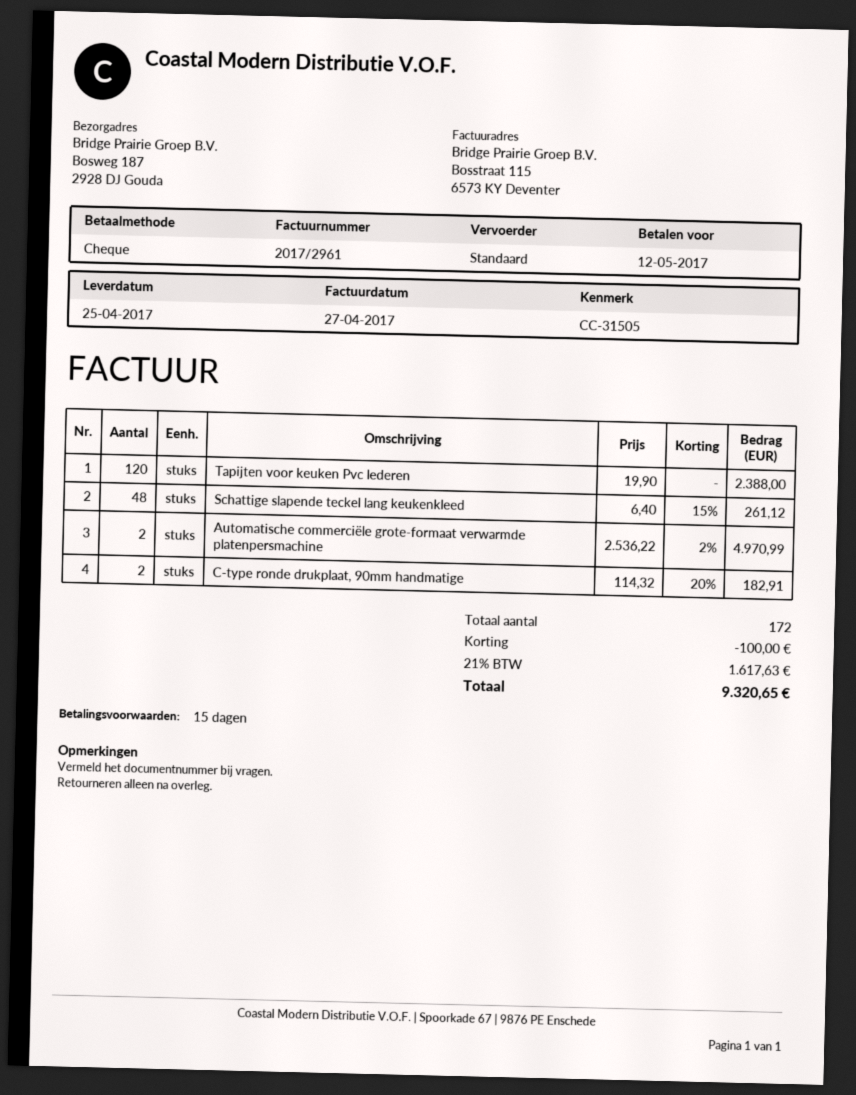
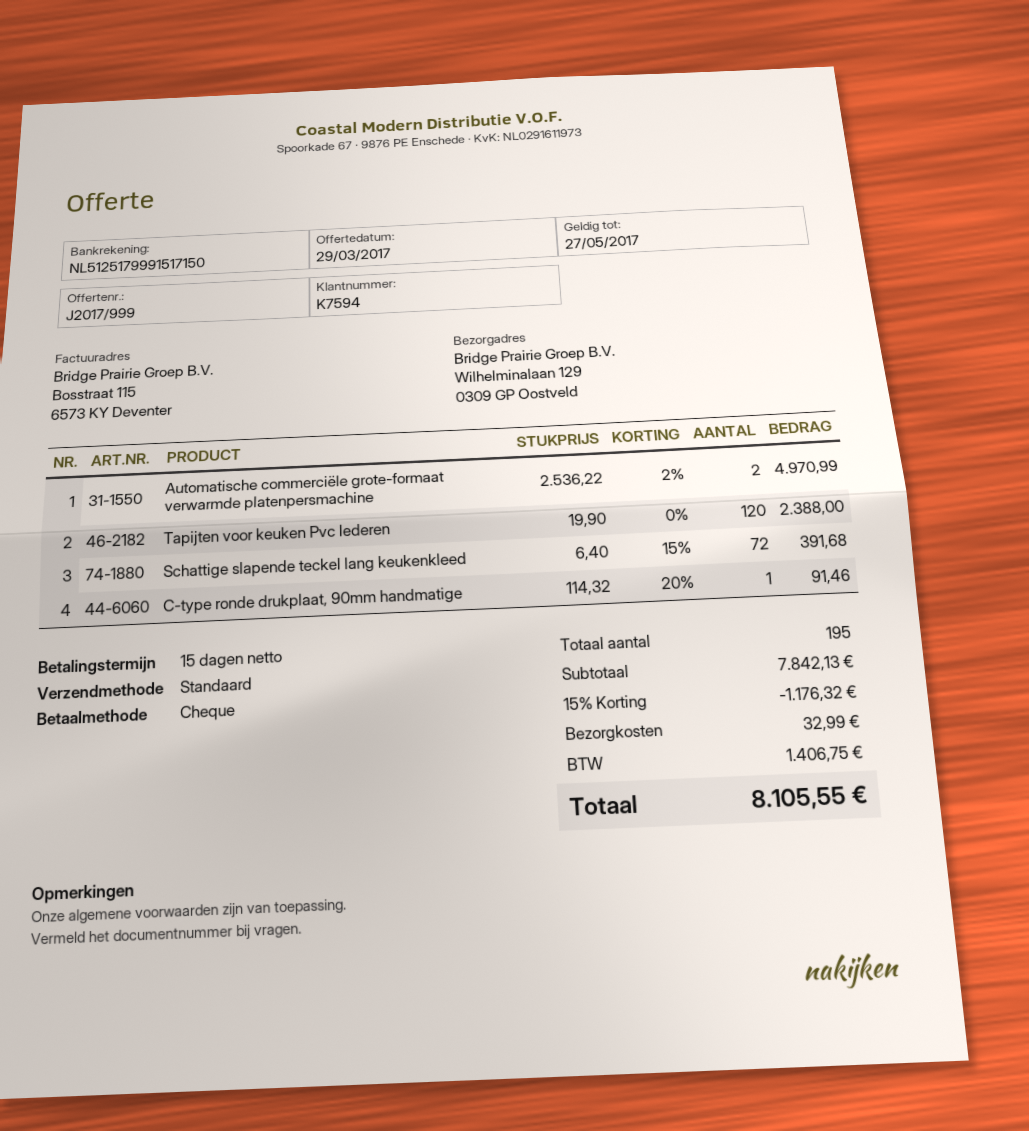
ship to: Bosweg 187, 2928 DJ Gouda -> Wilhelminalaan 129, 0309 GP Oostveld
Schattige slapende teckel lang keukenkleed: 48 x 6.40 - 15% = 261.12 -> 72 x 6.40 - 15% = 391.68
C-type ronde drukplaat, 90mm handmatige: 2 x 114.32 - 20% = 182.91 -> 1 x 114.32 - 20% = 91.46
total quantity: 172 -> 195
discount: 100.00 -> 1176.32
shipping: none -> 32.99
tax: 1617.63 -> 1406.75
total: 9320.65 -> 8105.55

